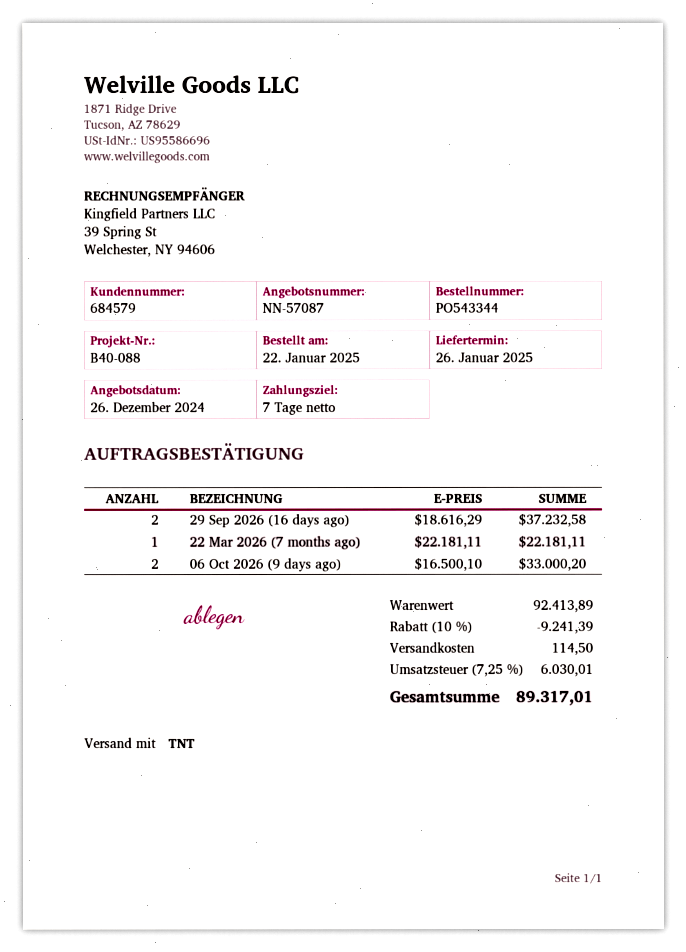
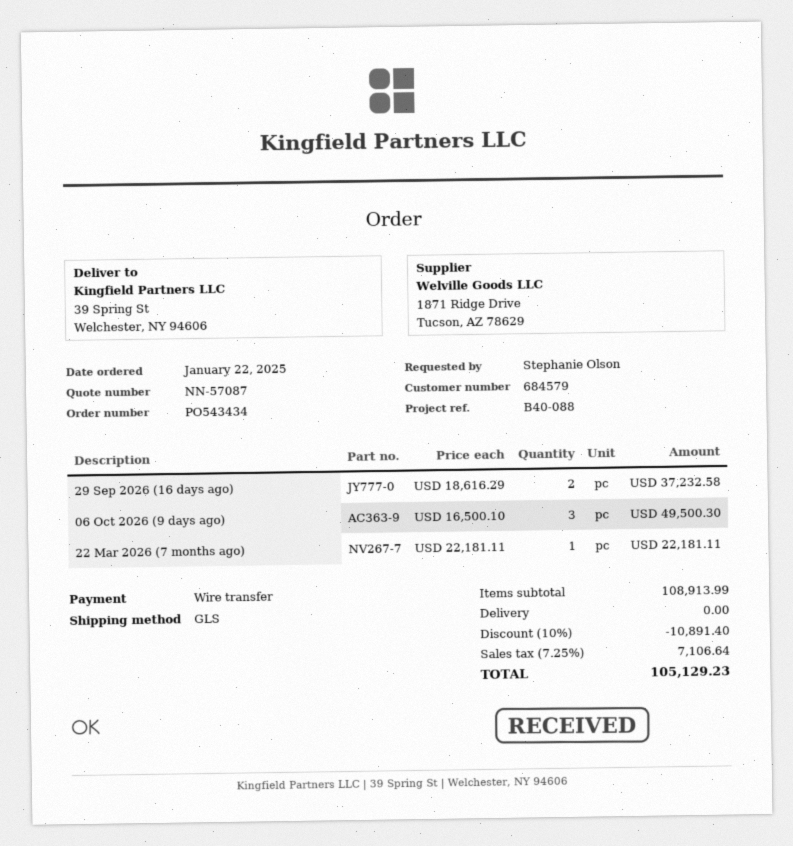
order number: PO543344 -> PO543434
shipping method: TNT -> GLS
06 Oct 2026 (9 days ago): 2 x 16500.10 = 33000.20 -> 3 x 16500.10 = 49500.30
subtotal: 92413.89 -> 108913.99
discount: 10% = 9241.39 -> 10% = 10891.40
shipping: 114.50 -> 0.00
tax: 7.25% = 6030.01 -> 7.25% = 7106.64
total: 89317.01 -> 105129.23

